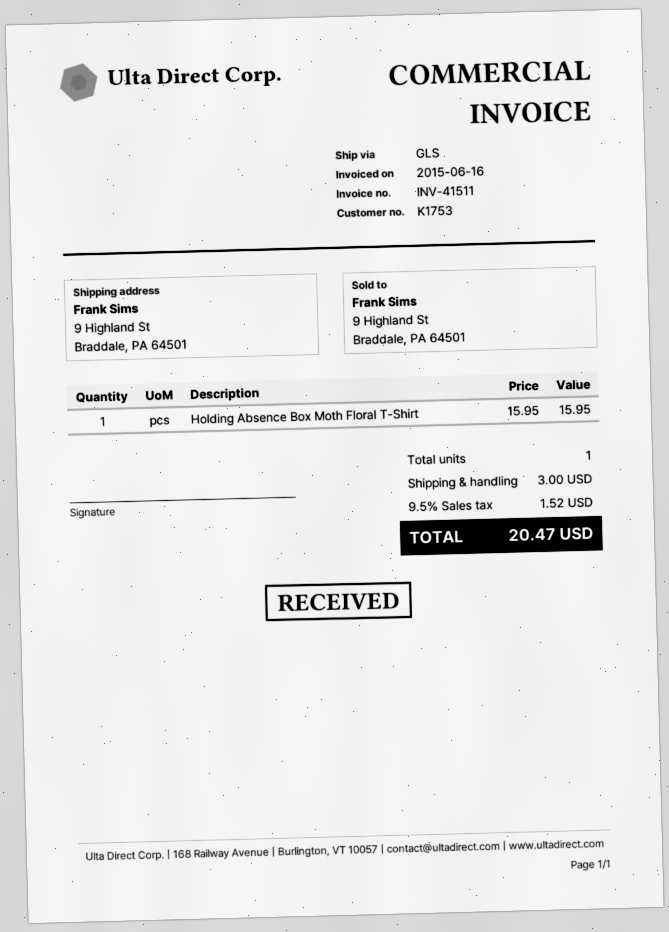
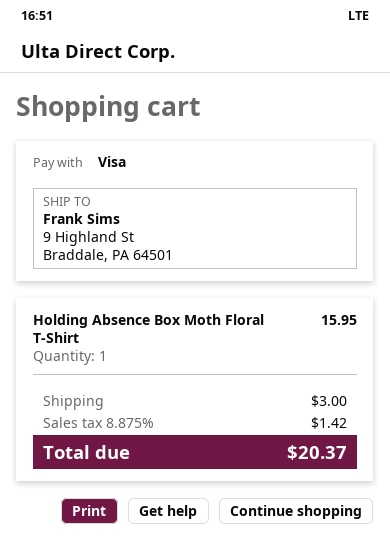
tax: 9.5% = 1.52 -> 8.875% = 1.42
total: 20.47 -> 20.37

